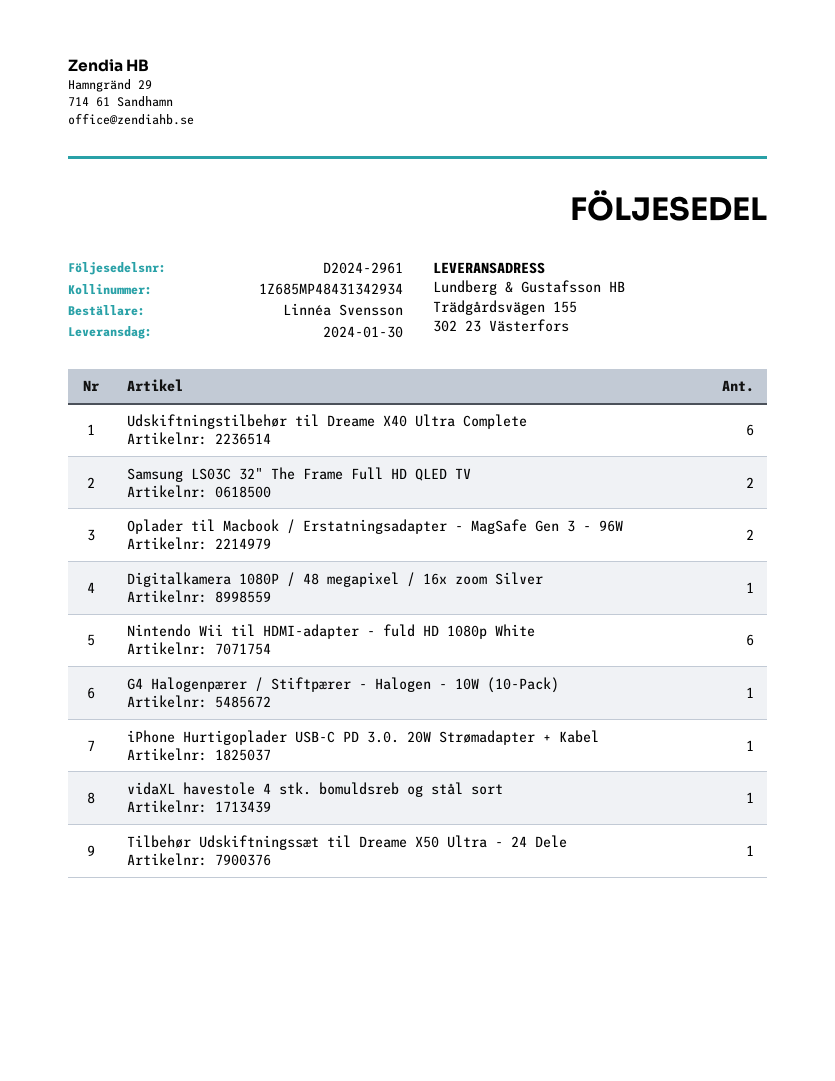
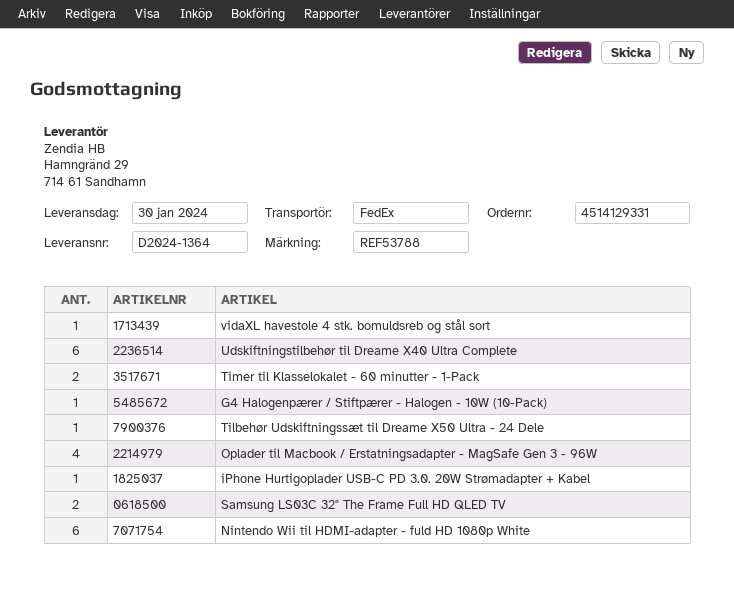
delivery note number: D2024-2961 -> D2024-1364
Oplader til Macbook / Erstatningsadapter - MagSafe Gen 3 - 96W: 2 -> 4
Digitalkamera 1080P / 48 megapixel / 16x zoom Silver: 1 -> none
Timer til Klasselokalet - 60 minutter - 1-Pack: none -> 2

